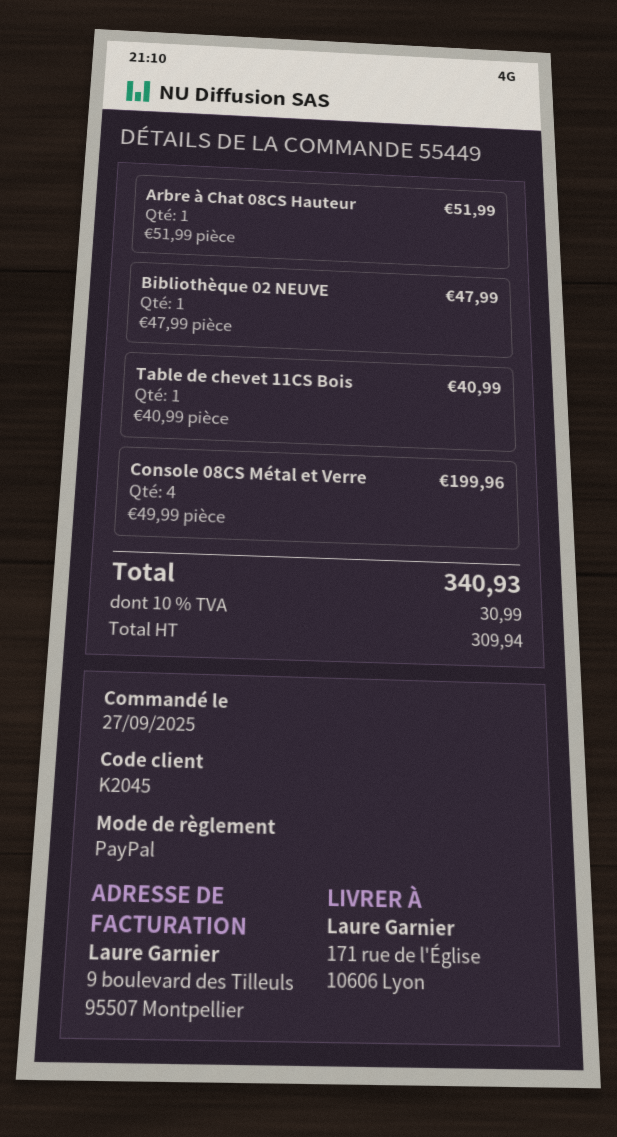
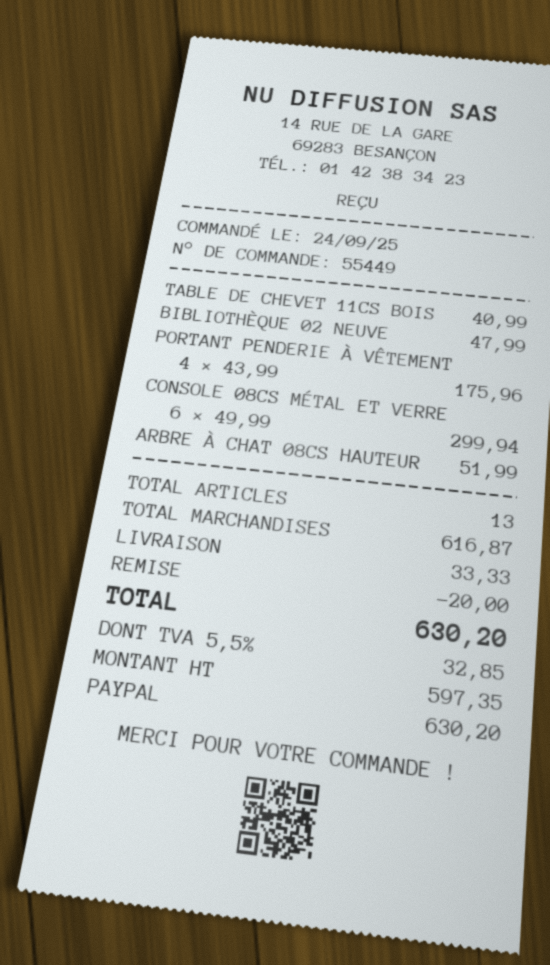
order date: 2025-09-27 -> 2025-09-24
Console 08CS Métal et Verre: 4 x 49.99 = 199.96 -> 6 x 49.99 = 299.94
PORTANT PENDERIE À VÊTEMENT: none -> 4 x 43.99 = 175.96
discount: none -> 20.00
shipping: none -> 33.33
net: 309.94 -> 597.35
tax: 10% = 30.99 -> 5.5% = 32.85
total: 340.93 -> 630.20

